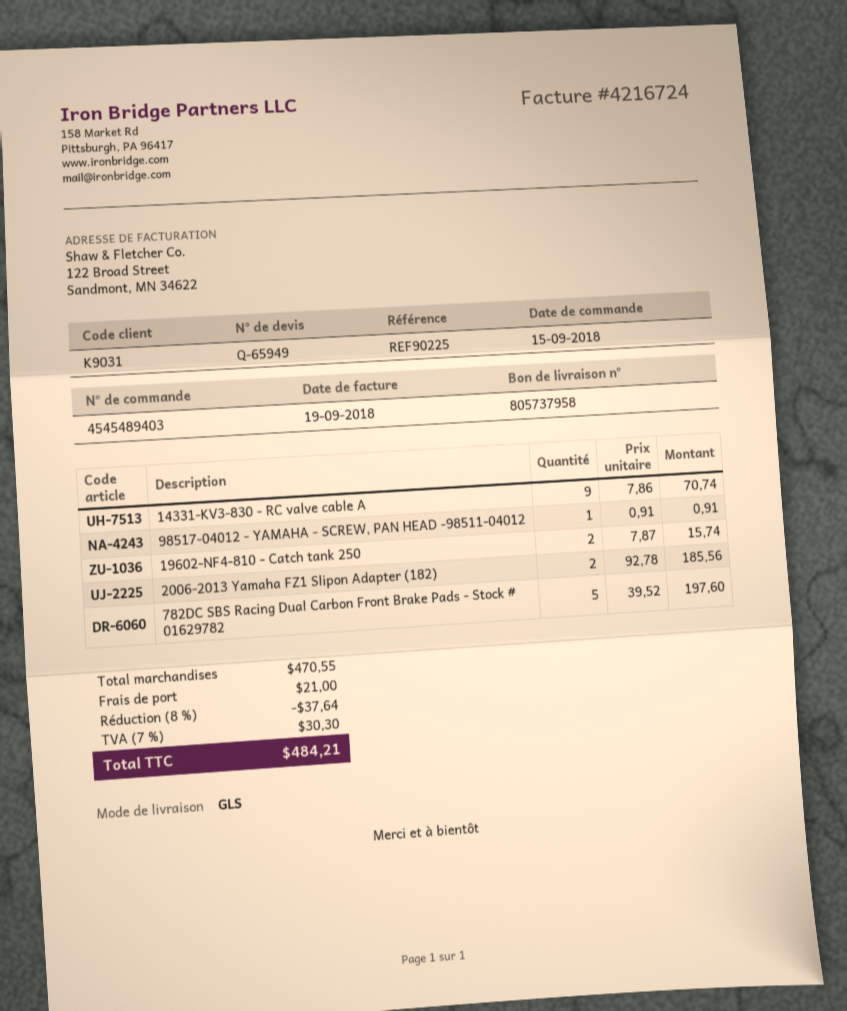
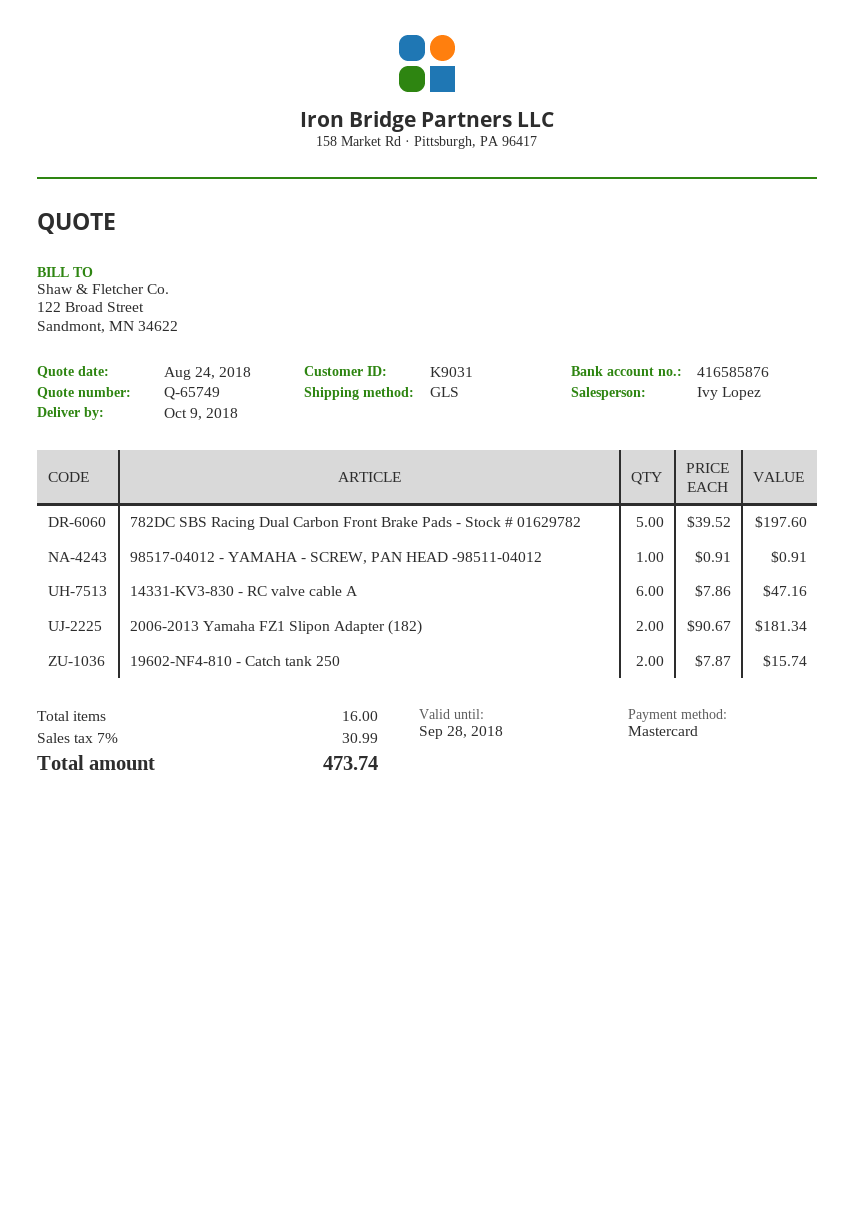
quote number: Q-65949 -> Q-65749
14331-KV3-830 - RC valve cable A: 9 x 7.86 = 70.74 -> 6 x 7.86 = 47.16
2006-2013 Yamaha FZ1 Slipon Adapter (182): 2 x 92.78 = 185.56 -> 2 x 90.67 = 181.34
discount: 8% = 37.64 -> none
shipping: 21.00 -> none
tax: 7% = 30.30 -> 7% = 30.99
total: 484.21 -> 473.74

